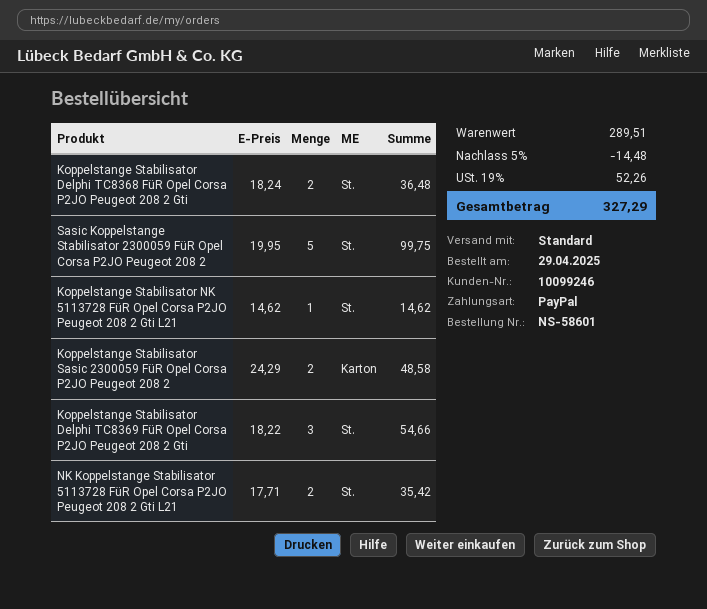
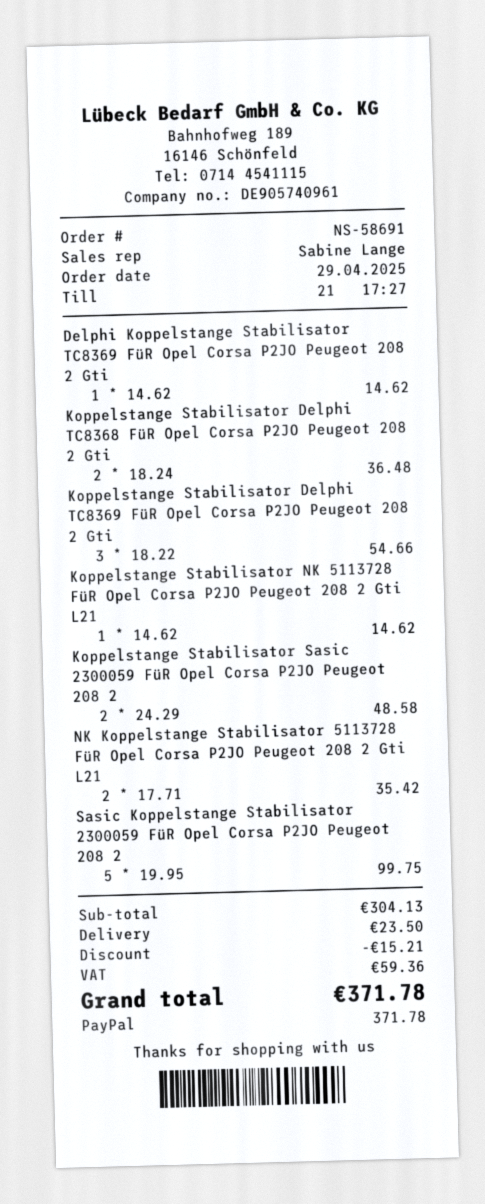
order number: NS-58601 -> NS-58691
Delphi Koppelstange Stabilisator TC8369 FüR Opel Corsa P2JO Peugeot 208 2 Gti: none -> 1 x 14.62 = 14.62
subtotal: 289.51 -> 304.13
discount: 14.48 -> 15.21
shipping: none -> 23.50
tax: 52.26 -> 59.36
total: 327.29 -> 371.78

